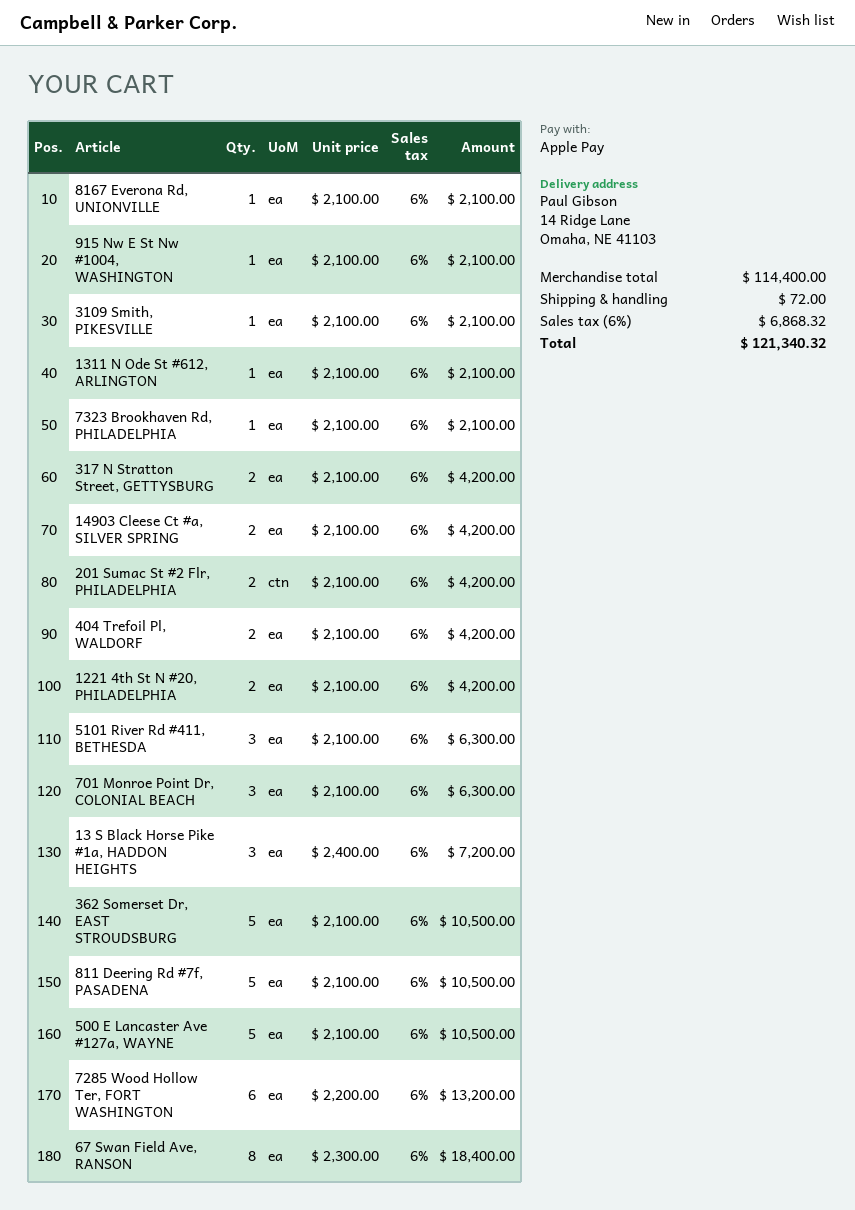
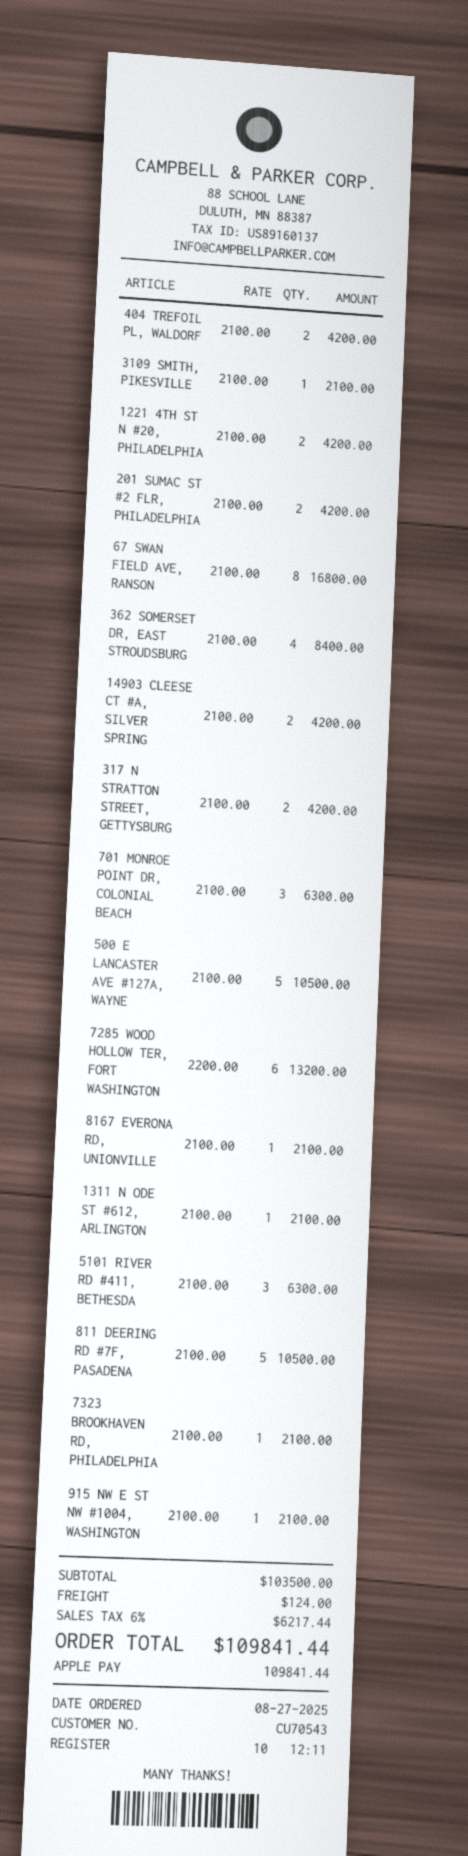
13 S Black Horse Pike #1a, HADDON HEIGHTS: 3 x 2400.00 = 7200.00 -> none
362 Somerset Dr, EAST STROUDSBURG: 5 x 2100.00 = 10500.00 -> 4 x 2100.00 = 8400.00
67 Swan Field Ave, RANSON: 8 x 2300.00 = 18400.00 -> 8 x 2100.00 = 16800.00
subtotal: 114400.00 -> 103500.00
shipping: 72.00 -> 124.00
tax: 6% = 6868.32 -> 6% = 6217.44
total: 121340.32 -> 109841.44

